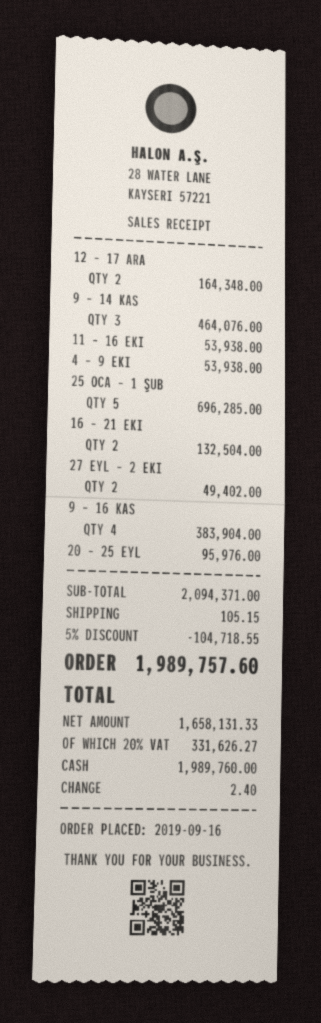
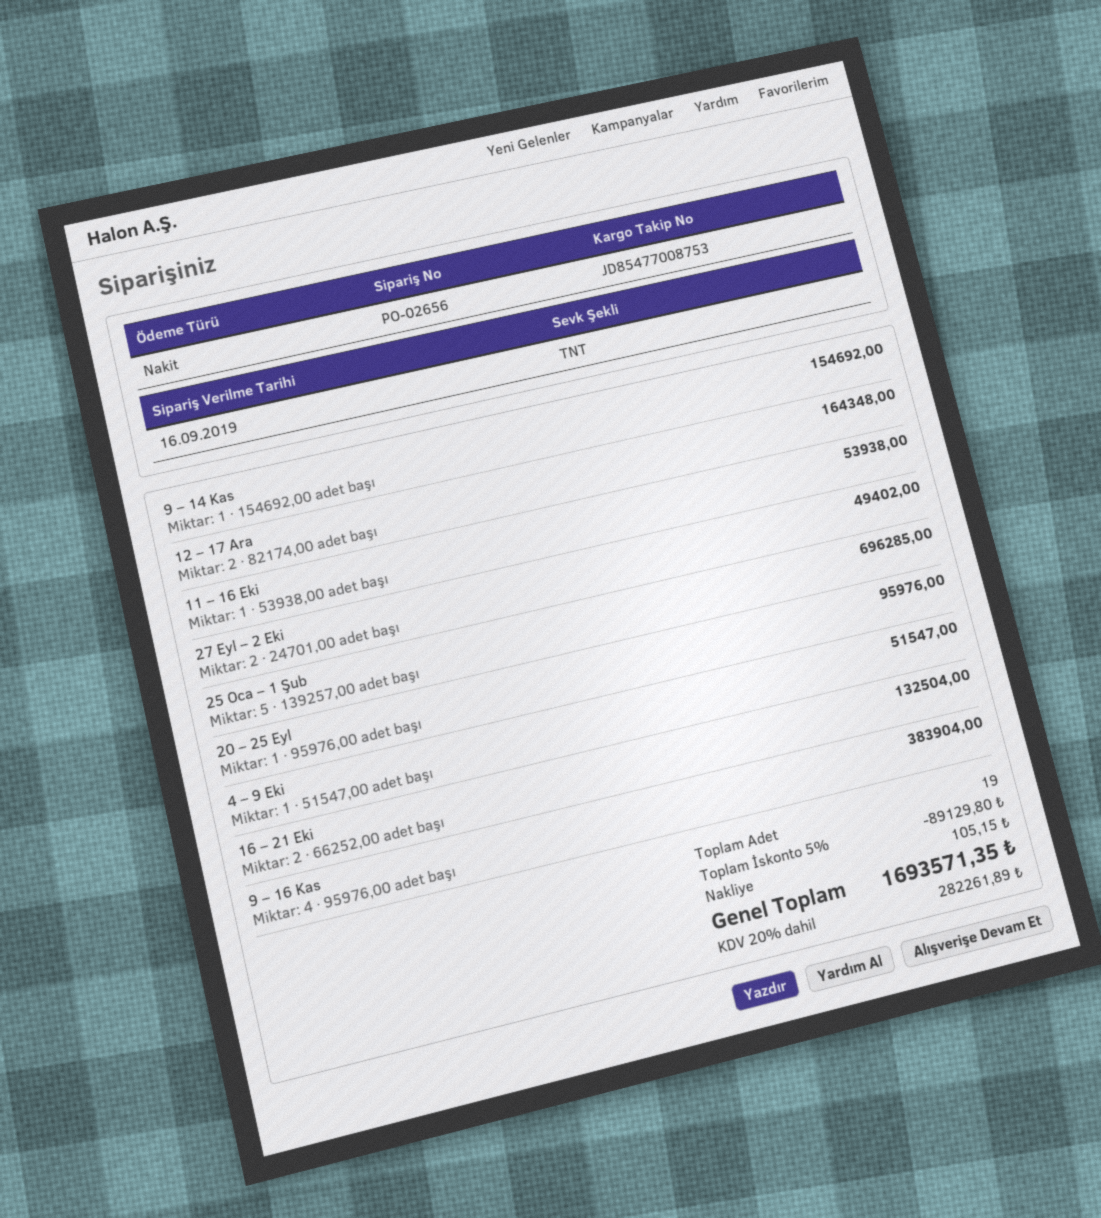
9 – 14 KAS: 3 for 464076.00 -> 1 for 154692.00
4 – 9 EKI: 1 for 53938.00 -> 1 for 51547.00
discount: 5% = 104718.55 -> 5% = 89129.80
tax: 20% = 331626.27 -> 20% = 282261.89
total: 1989757.60 -> 1693571.35

